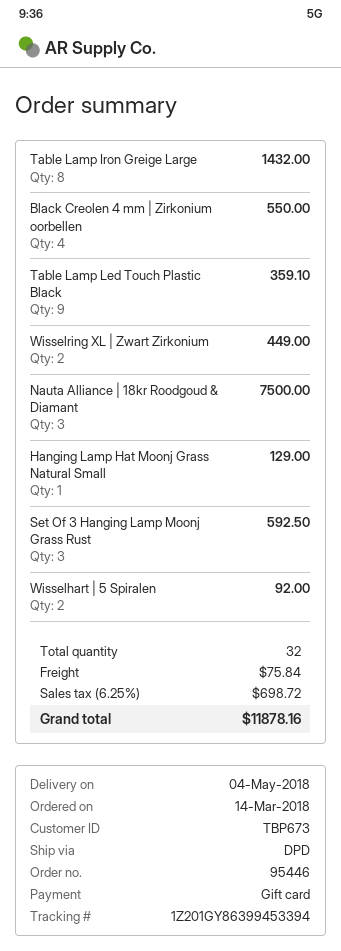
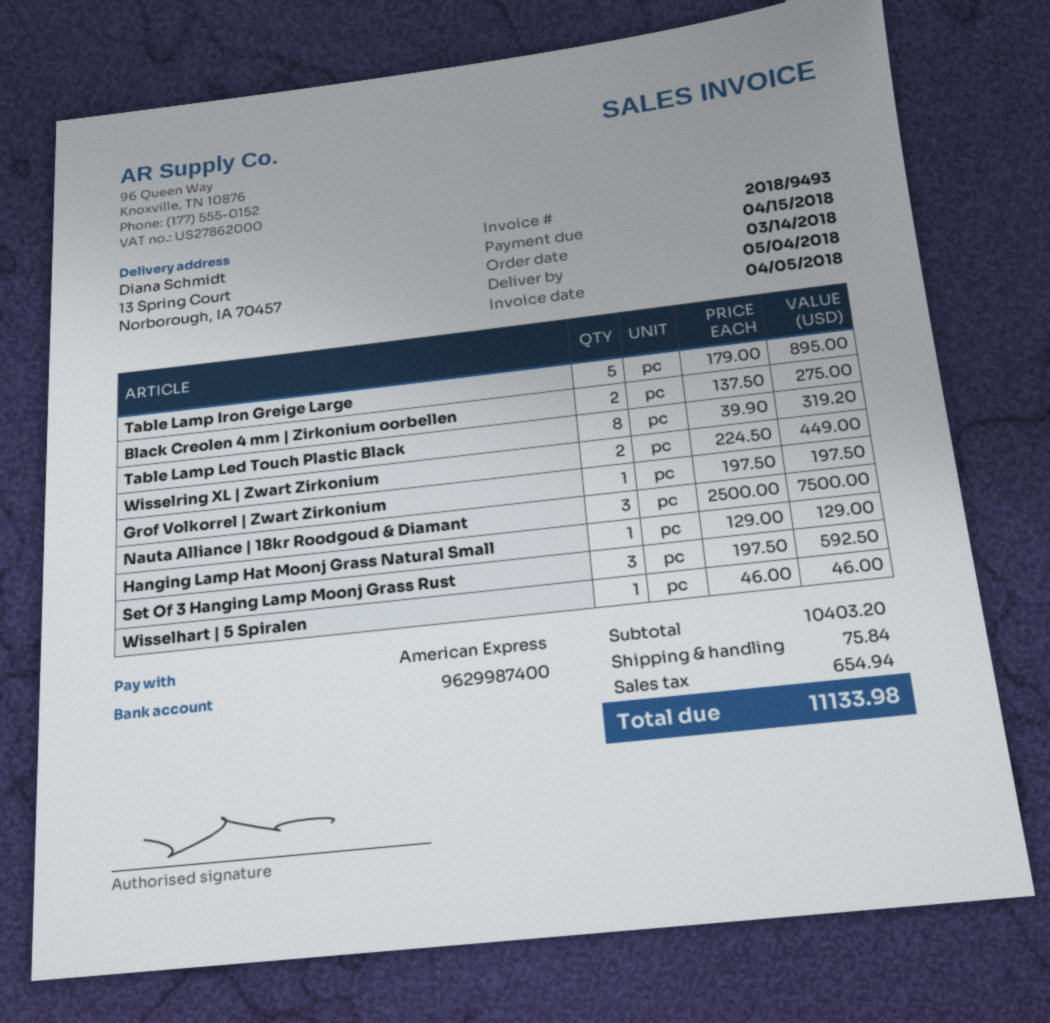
payment method: gift card -> American Express
Table Lamp Iron Greige Large: 8 for 1432.00 -> 5 for 895.00
Black Creolen 4 mm | Zirkonium oorbellen: 4 for 550.00 -> 2 for 275.00
Table Lamp Led Touch Plastic Black: 9 for 359.10 -> 8 for 319.20
Wisselhart | 5 Spiralen: 2 for 92.00 -> 1 for 46.00
Grof Volkorrel | Zwart Zirkonium: none -> 1 for 197.50
tax: 698.72 -> 654.94
total: 11878.16 -> 11133.98

